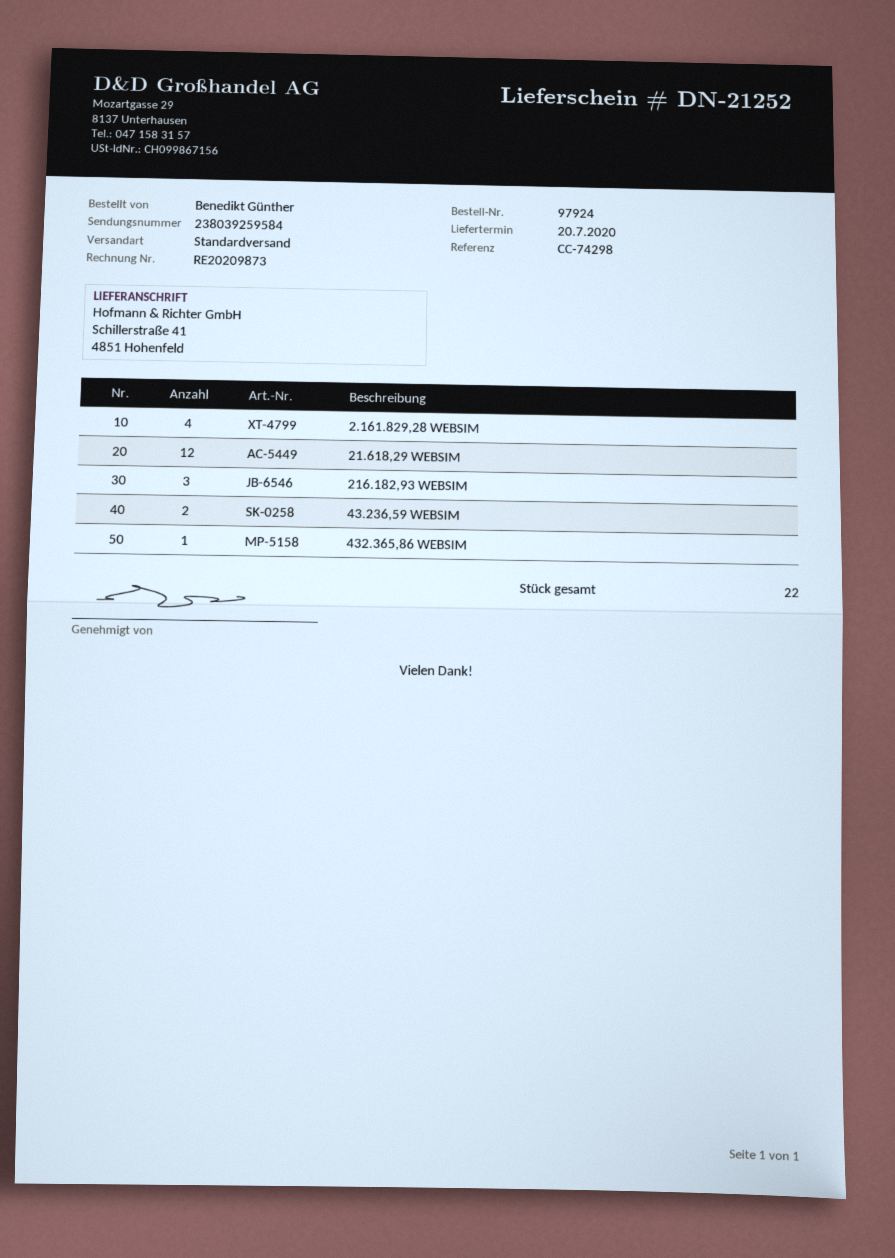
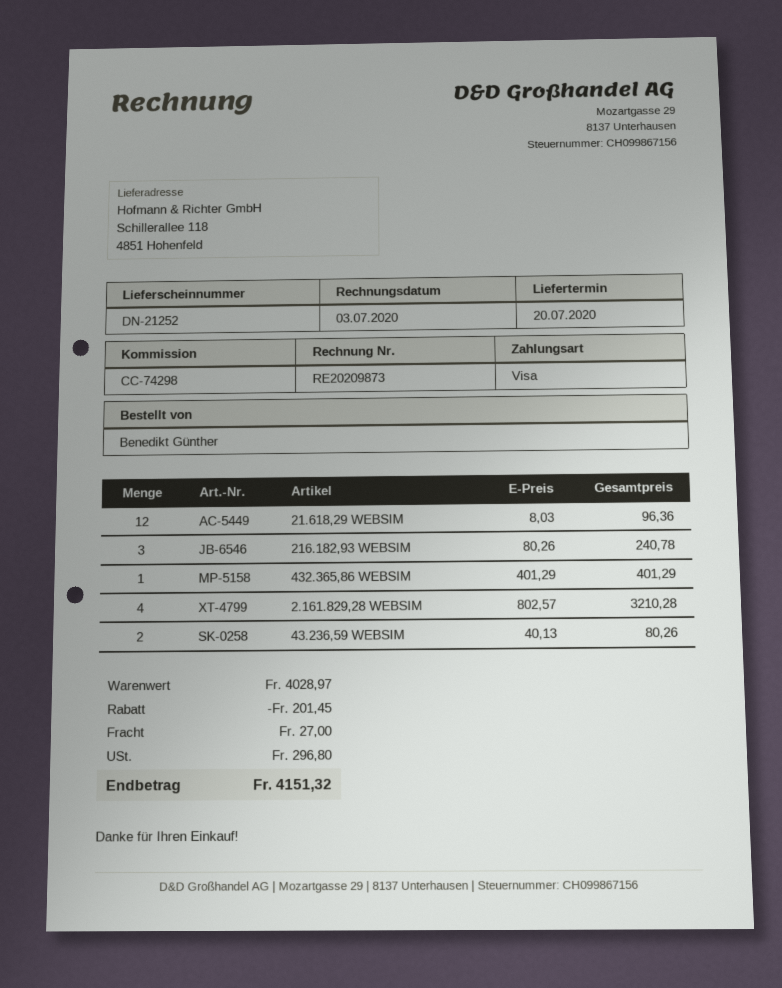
ship to: Schillerstraße 41, 4851 Hohenfeld -> Schillerallee 118, 4851 Hohenfeld

